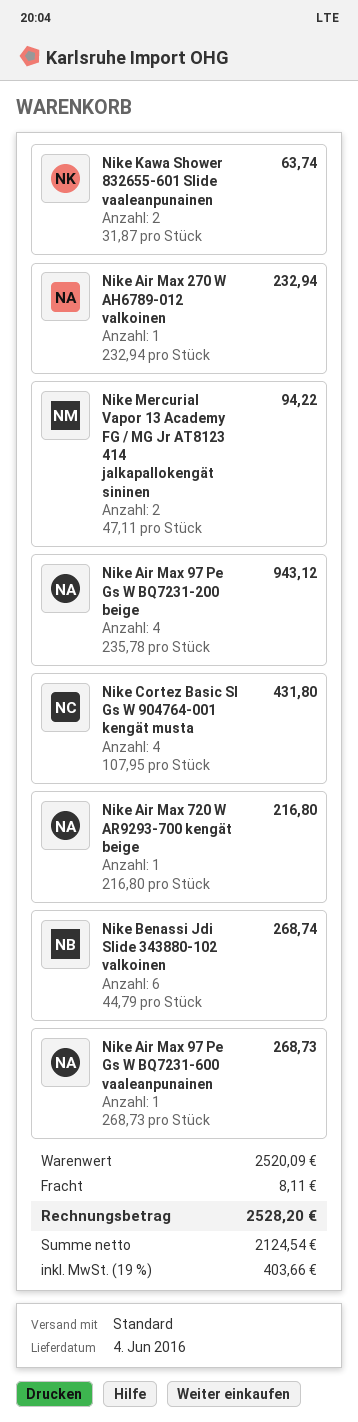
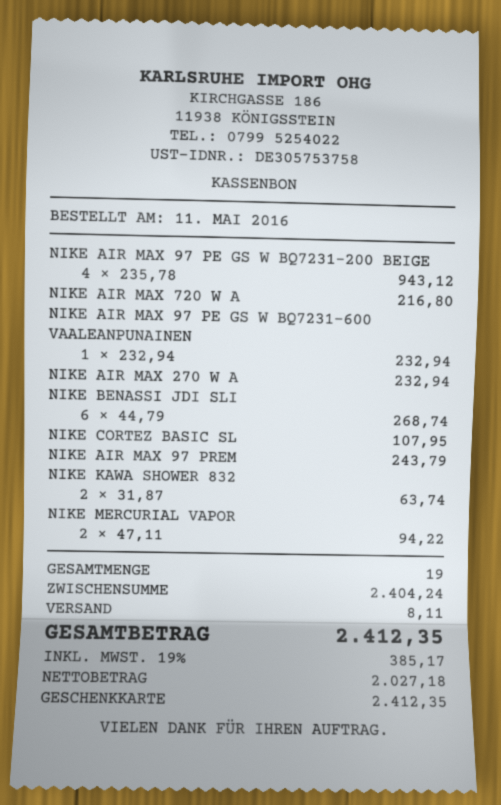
Nike Cortez Basic Sl Gs W 904764-001 kengät musta: 4 x 107.95 = 431.80 -> 1 x 107.95 = 107.95
Nike Air Max 97 Pe Gs W BQ7231-600 vaaleanpunainen: 1 x 268.73 = 268.73 -> 1 x 232.94 = 232.94
NIKE AIR MAX 97 PREM: none -> 1 x 243.79 = 243.79
subtotal: 2520.09 -> 2404.24
net: 2124.54 -> 2027.18
tax: 19% = 403.66 -> 19% = 385.17
total: 2528.20 -> 2412.35

